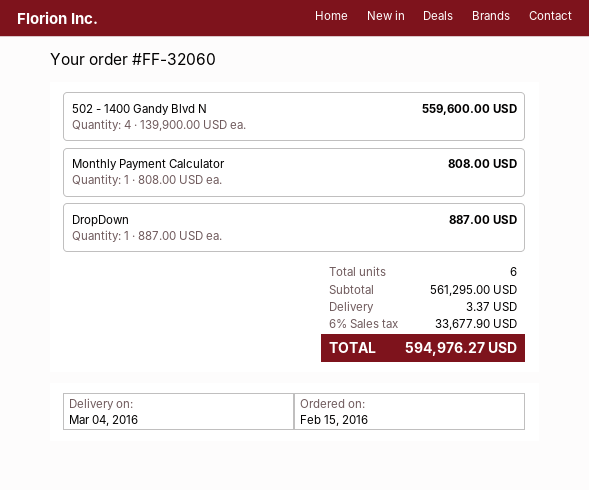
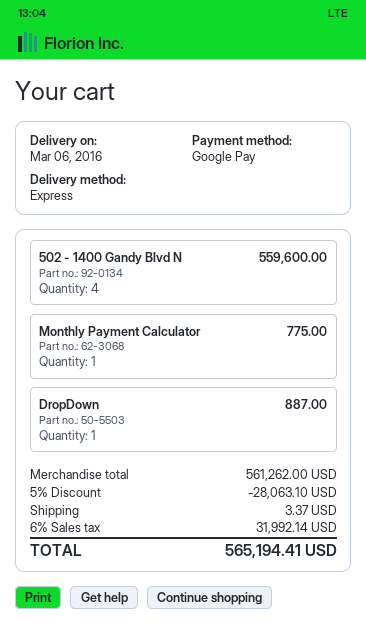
delivery date: 2016-03-04 -> 2016-03-06
Monthly Payment Calculator: 1 for 808.00 -> 1 for 775.00
subtotal: 561295.00 -> 561262.00
discount: none -> 5% = 28063.10
tax: 6% = 33677.90 -> 6% = 31992.14
total: 594976.27 -> 565194.41

